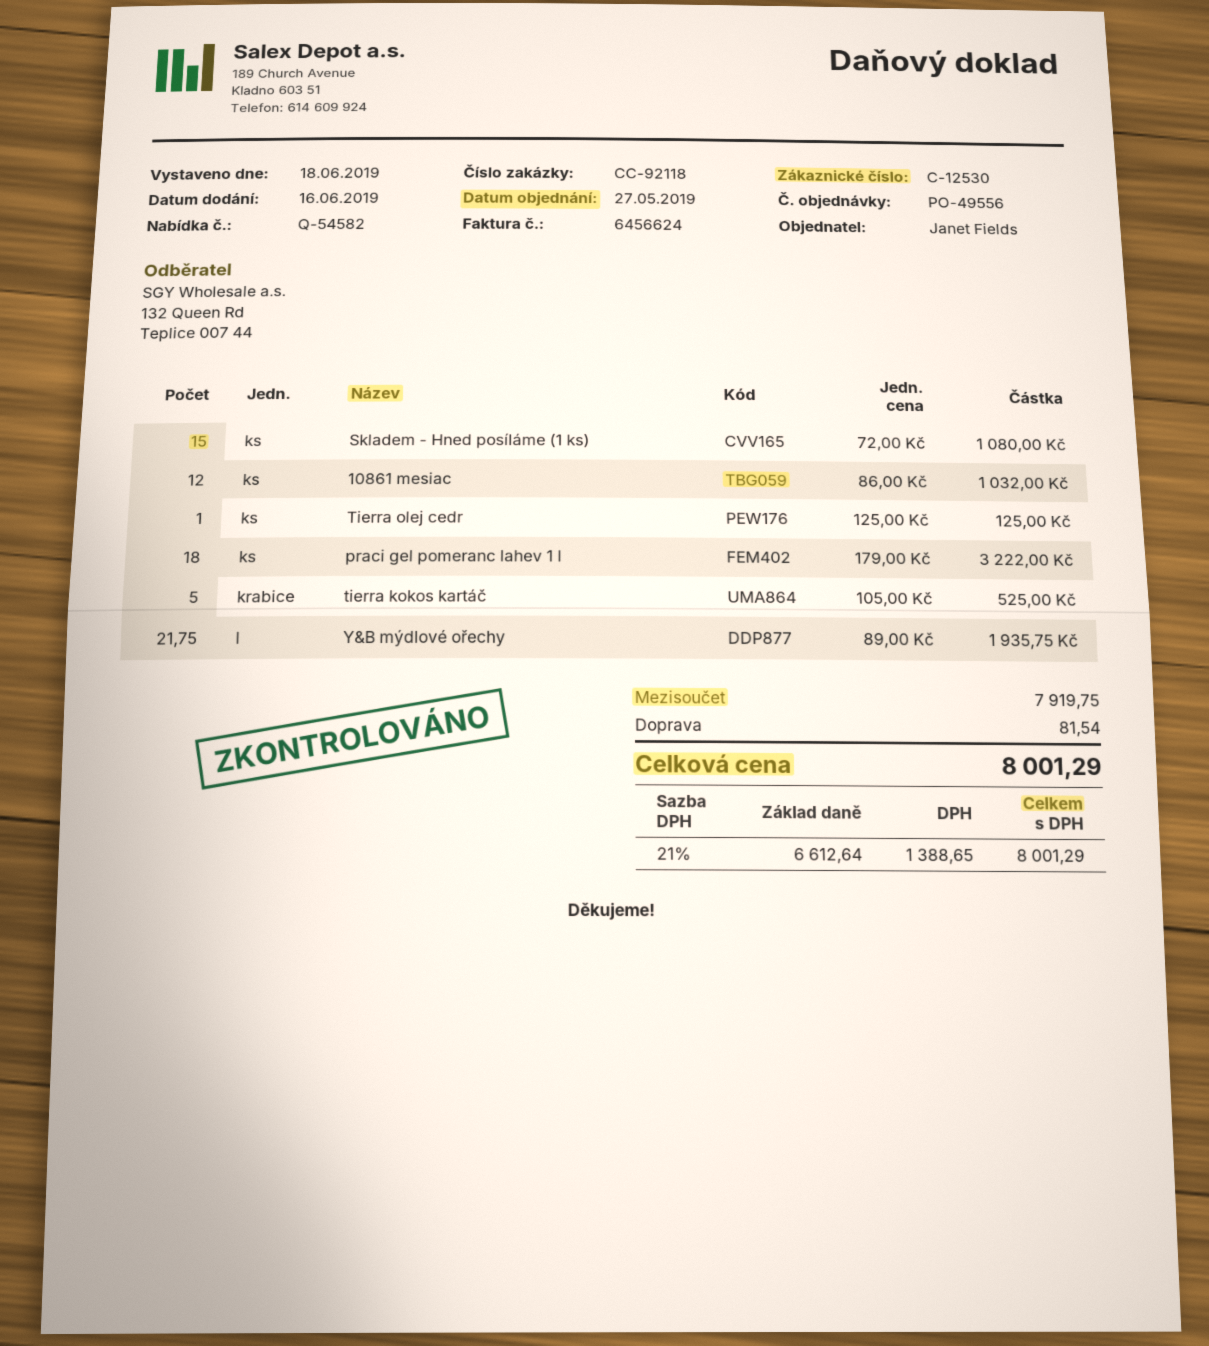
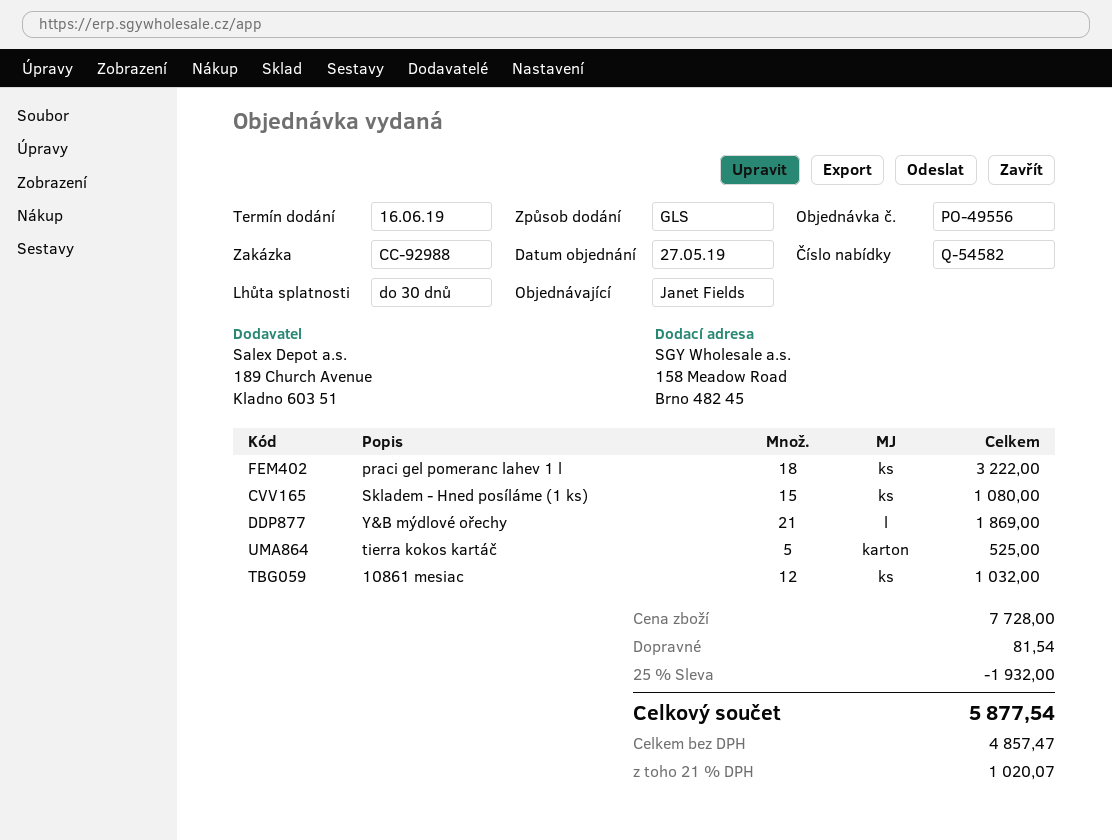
reference: CC-92118 -> CC-92988
Tierra olej cedr: 1 for 125.00 -> none
Y&B mýdlové ořechy: 21.75 for 1935.75 -> 21 for 1869.00
subtotal: 7919.75 -> 7728.00
discount: none -> 25% = 1932.00
net: 6612.64 -> 4857.47
tax: 21% = 1388.65 -> 21% = 1020.07
total: 8001.29 -> 5877.54

